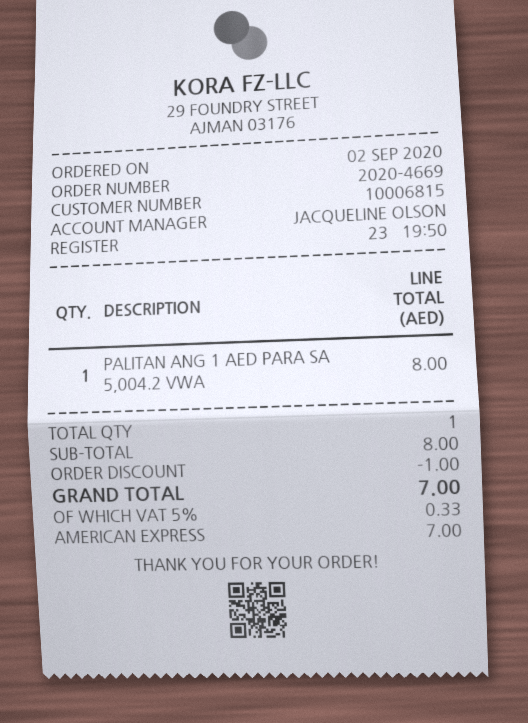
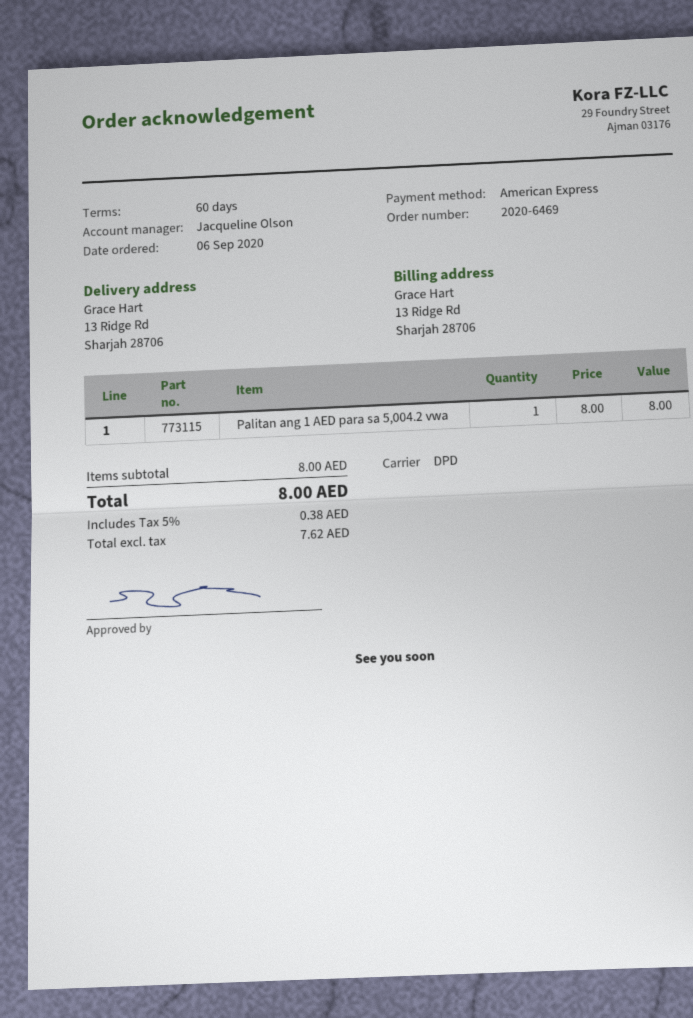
order number: 2020-4669 -> 2020-6469
order date: 2020-09-02 -> 2020-09-06
discount: 1.00 -> none
tax: 5% = 0.33 -> 5% = 0.38
total: 7.00 -> 8.00

